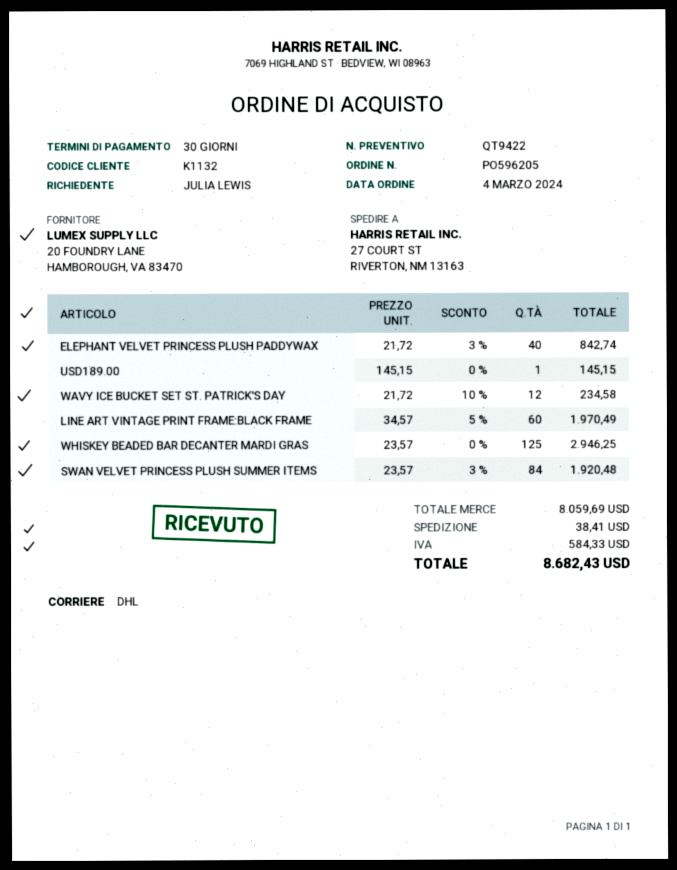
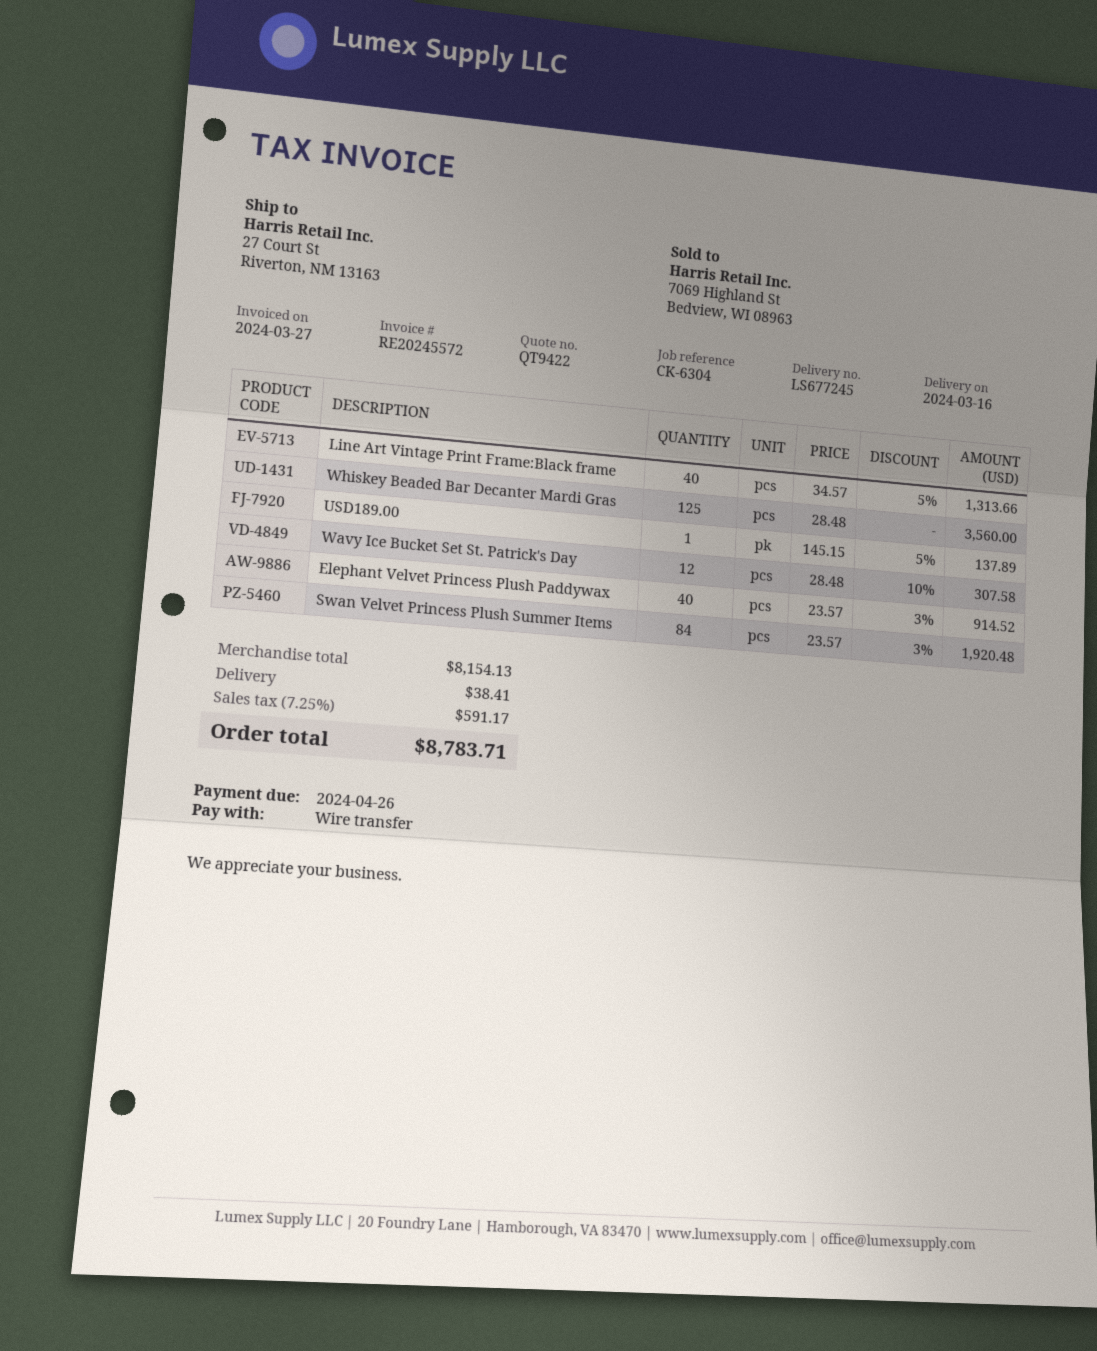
ELEPHANT VELVET PRINCESS PLUSH PADDYWAX: 40 x 21.72 - 3% = 842.74 -> 40 x 23.57 - 3% = 914.52
USD189.00: 1 x 145.15 = 145.15 -> 1 x 145.15 - 5% = 137.89
WAVY ICE BUCKET SET ST. PATRICK'S DAY: 12 x 21.72 - 10% = 234.58 -> 12 x 28.48 - 10% = 307.58
LINE ART VINTAGE PRINT FRAME:BLACK FRAME: 60 x 34.57 - 5% = 1970.49 -> 40 x 34.57 - 5% = 1313.66
WHISKEY BEADED BAR DECANTER MARDI GRAS: 125 x 23.57 = 2946.25 -> 125 x 28.48 = 3560.00
subtotal: 8059.69 -> 8154.13
tax: 584.33 -> 591.17
total: 8682.43 -> 8783.71

